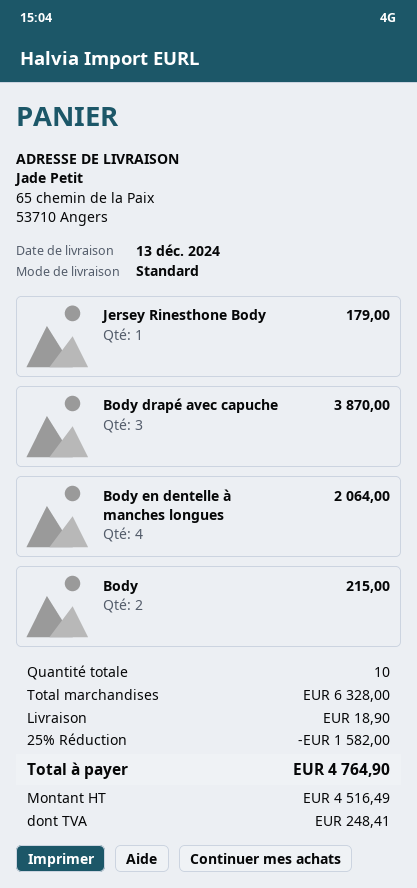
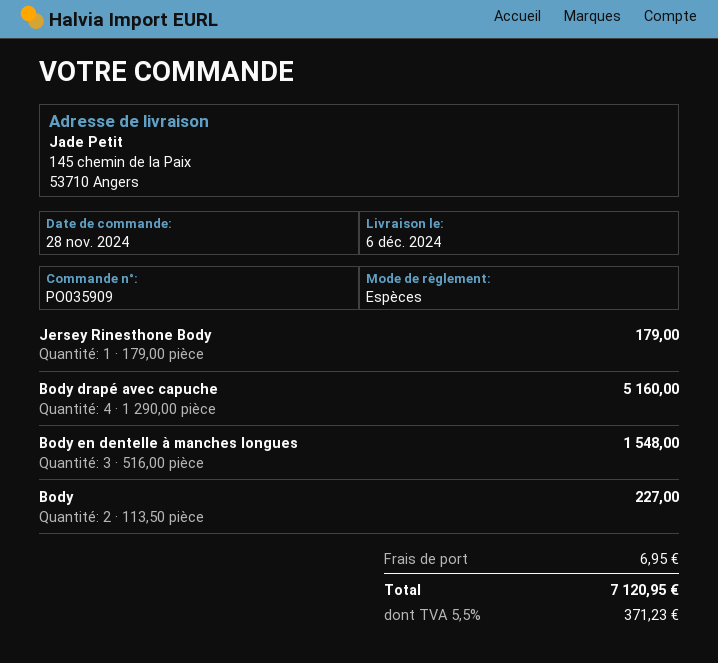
delivery date: 2024-12-13 -> 2024-12-06
ship to: 65 chemin de la Paix, 53710 Angers -> 145 chemin de la Paix, 53710 Angers
Body drapé avec capuche: 3 for 3870.00 -> 4 for 5160.00
Body en dentelle à manches longues: 4 for 2064.00 -> 3 for 1548.00
Body: 2 for 215.00 -> 2 for 227.00
discount: 25% = 1582.00 -> none
shipping: 18.90 -> 6.95
tax: 248.41 -> 371.23
total: 4764.90 -> 7120.95

